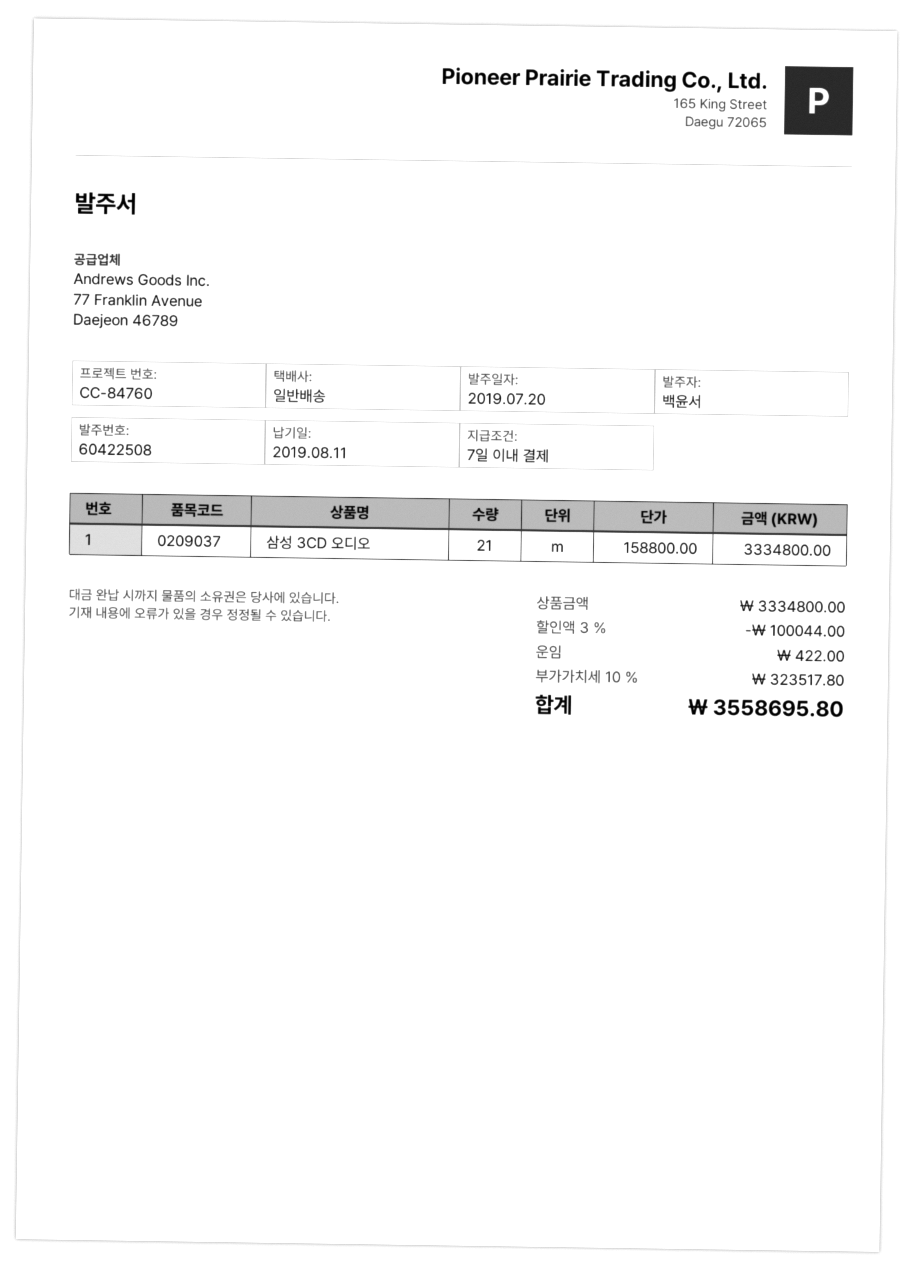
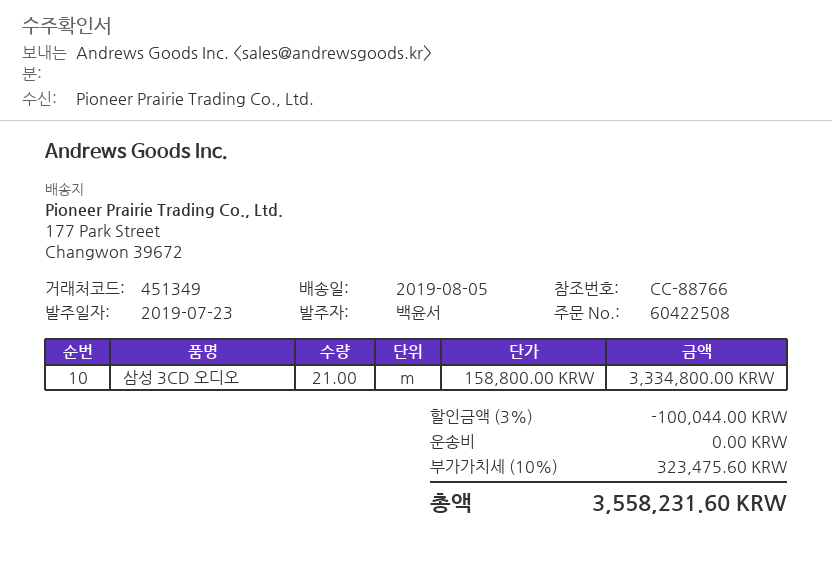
order date: 2019-07-20 -> 2019-07-23
delivery date: 2019-08-11 -> 2019-08-05
reference: CC-84760 -> CC-88766
shipping: 422.00 -> 0.00
tax: 10% = 323517.80 -> 10% = 323475.60
total: 3558695.80 -> 3558231.60

